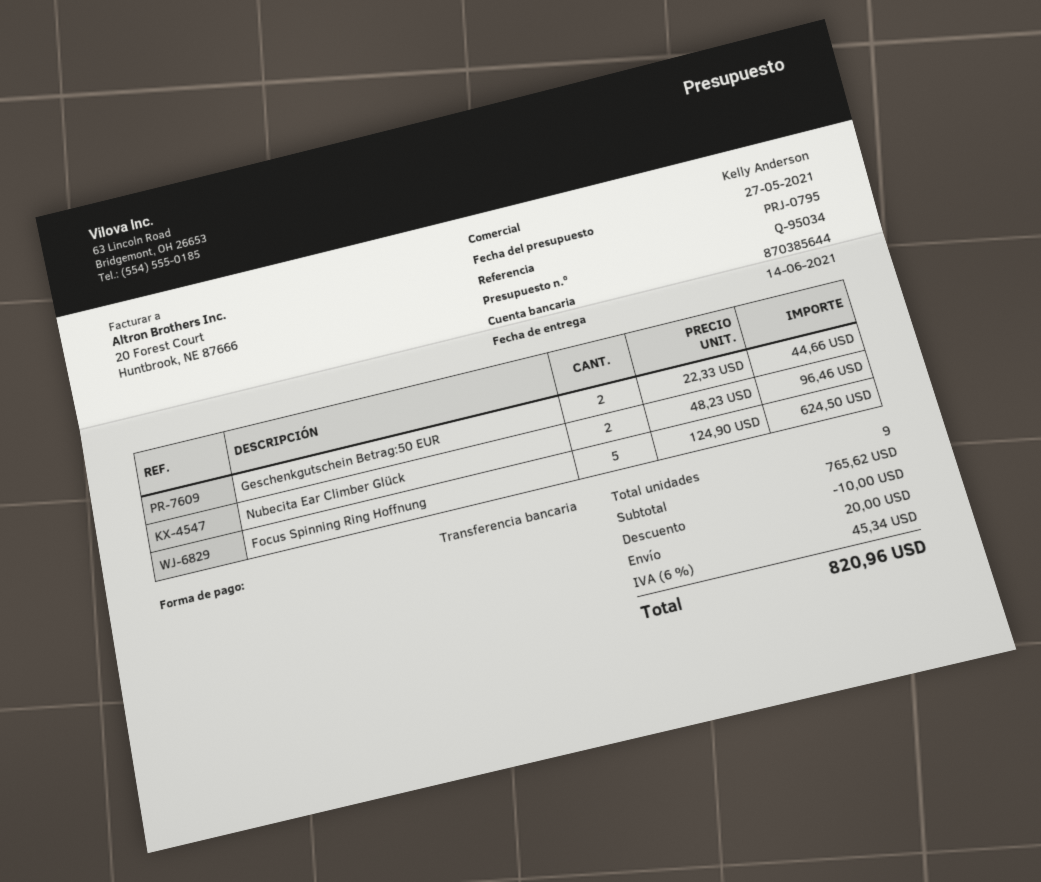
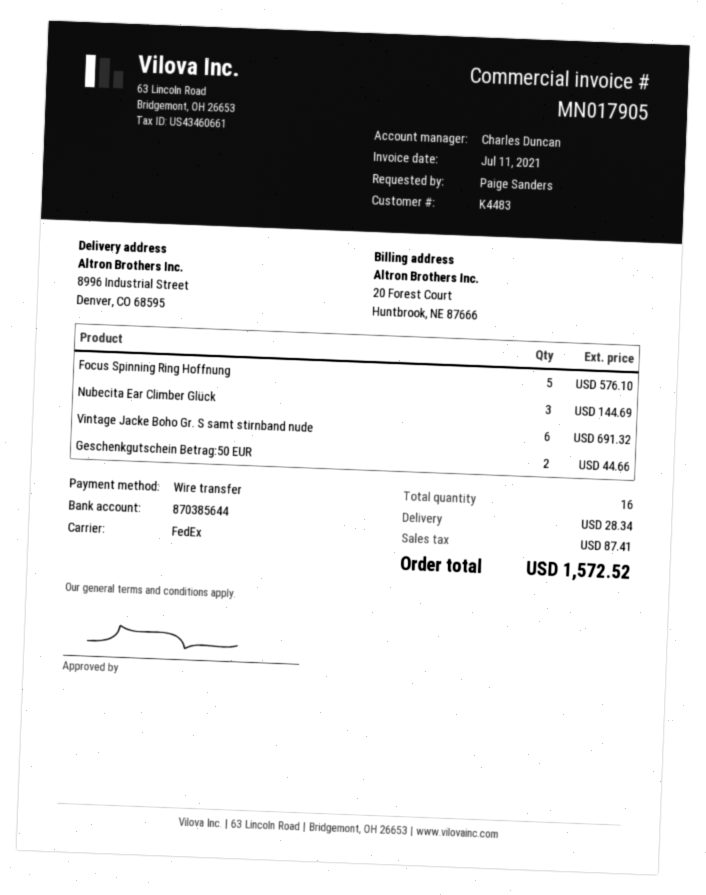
sales rep: Kelly Anderson -> Charles Duncan
Nubecita Ear Climber Glück: 2 for 96.46 -> 3 for 144.69
Focus Spinning Ring Hoffnung: 5 for 624.50 -> 5 for 576.10
Vintage Jacke Boho Gr. S samt stirnband nude: none -> 6 for 691.32
total quantity: 9 -> 16
discount: 10.00 -> none
shipping: 20.00 -> 28.34
tax: 45.34 -> 87.41
total: 820.96 -> 1572.52

